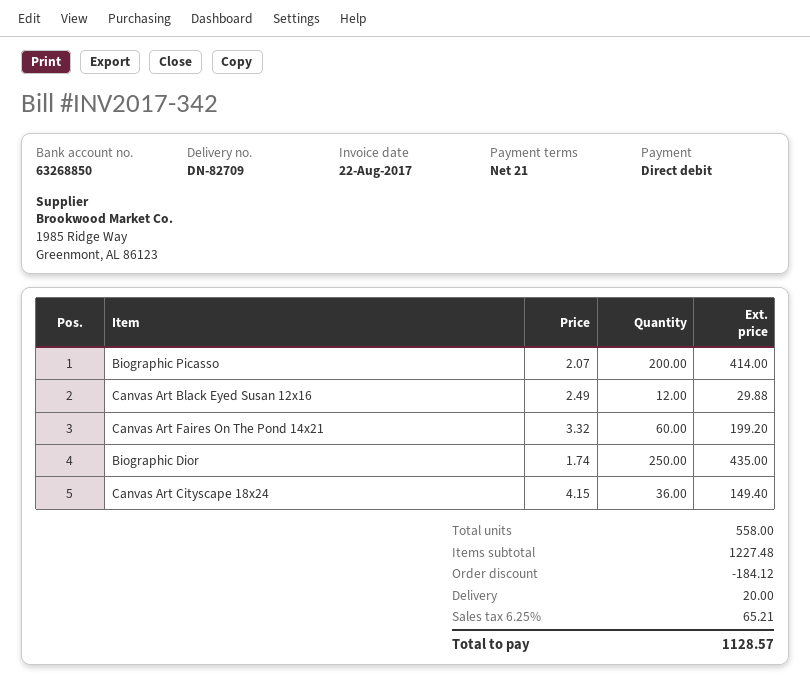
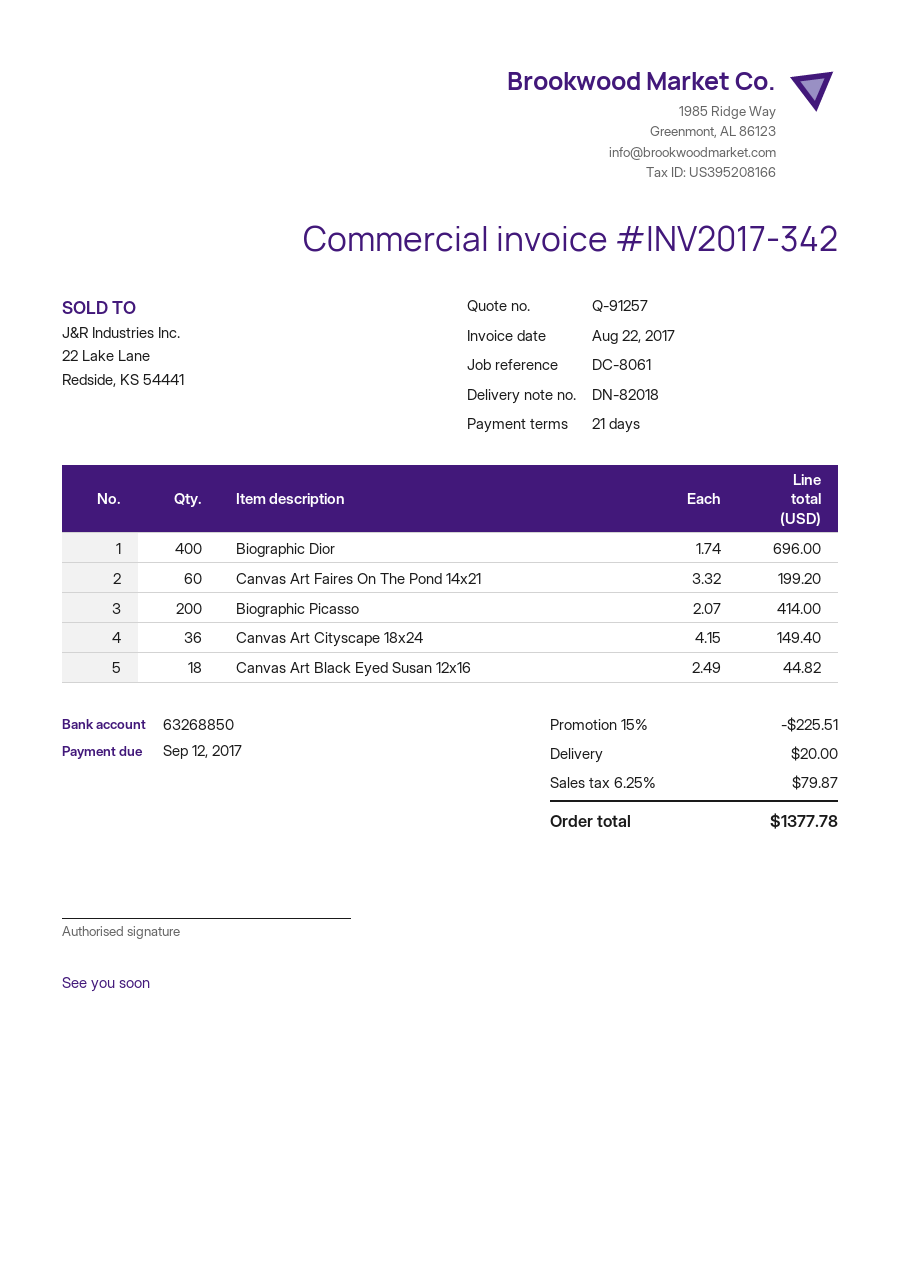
delivery note number: DN-82709 -> DN-82018
Canvas Art Black Eyed Susan 12x16: 12 x 2.49 = 29.88 -> 18 x 2.49 = 44.82
Biographic Dior: 250 x 1.74 = 435.00 -> 400 x 1.74 = 696.00
discount: 184.12 -> 225.51
tax: 6.25% = 65.21 -> 6.25% = 79.87
total: 1128.57 -> 1377.78

